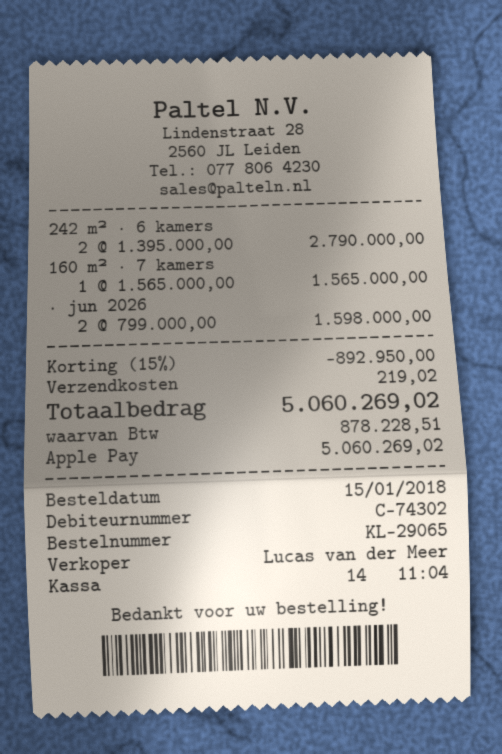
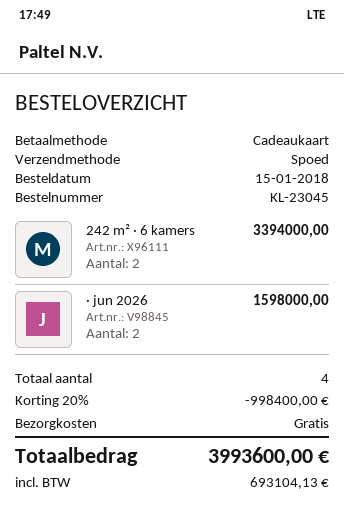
order number: KL-29065 -> KL-23045
payment method: Apple Pay -> gift card
242 m² · 6 kamers: 2 for 2790000.00 -> 2 for 3394000.00
160 m² · 7 kamers: 1 for 1565000.00 -> none
discount: 15% = 892950.00 -> 20% = 998400.00
shipping: 219.02 -> 0.00
tax: 878228.51 -> 693104.13
total: 5060269.02 -> 3993600.00

